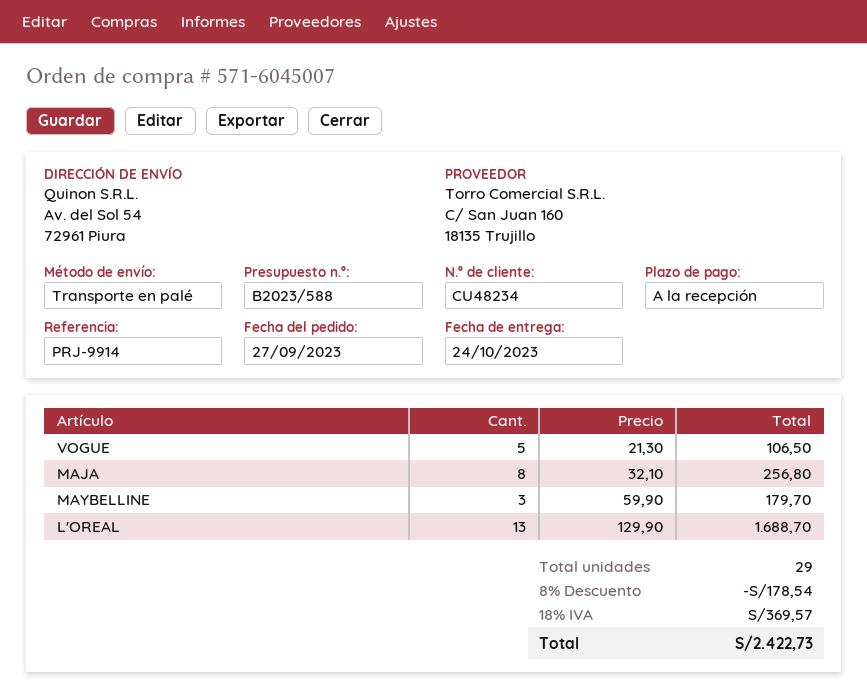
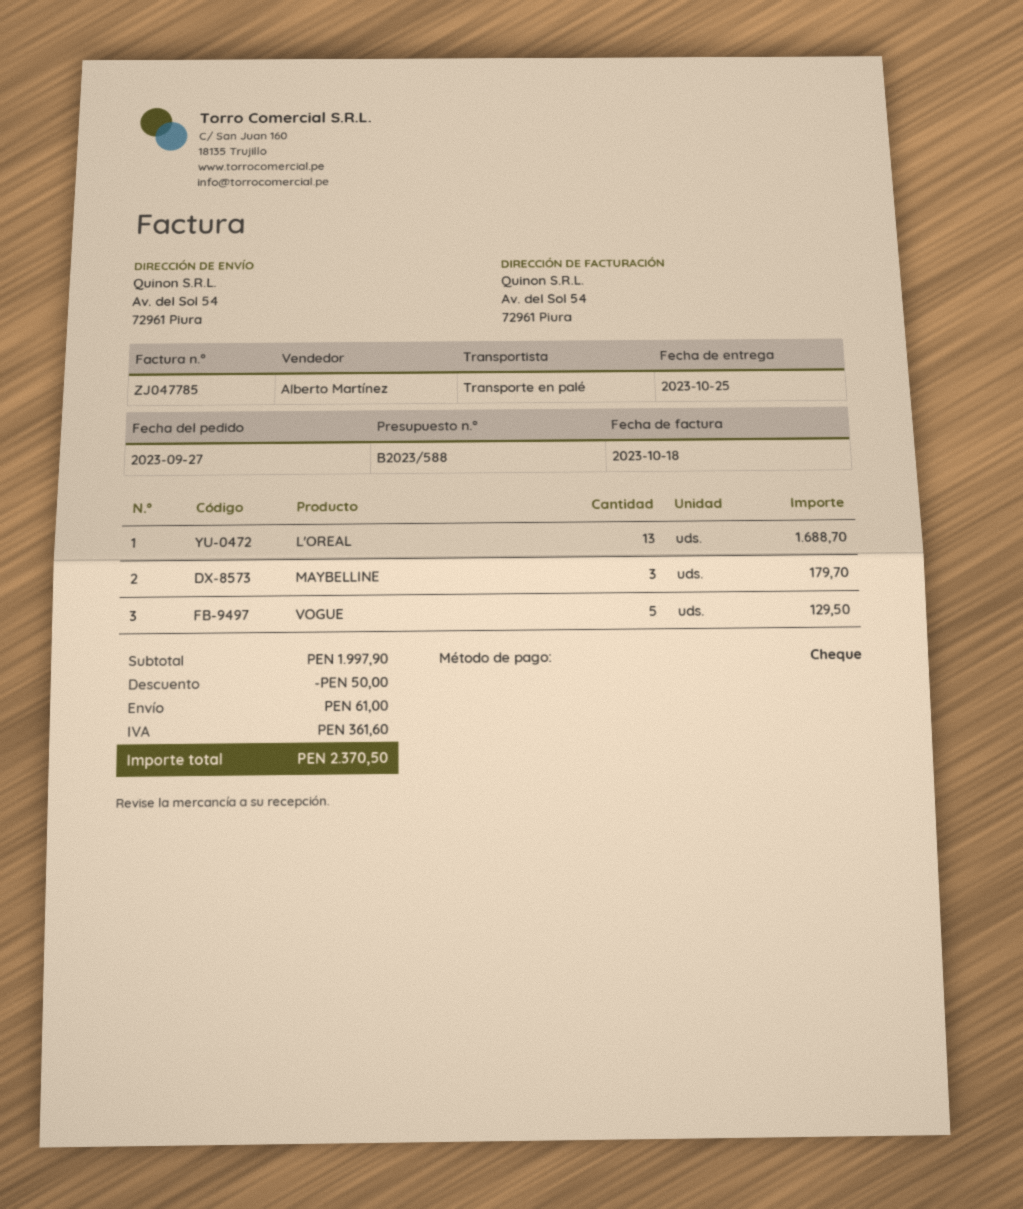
delivery date: 2023-10-24 -> 2023-10-25
VOGUE: 5 for 106.50 -> 5 for 129.50
MAJA: 8 for 256.80 -> none
discount: 178.54 -> 50.00
shipping: none -> 61.00
tax: 369.57 -> 361.60
total: 2422.73 -> 2370.50

